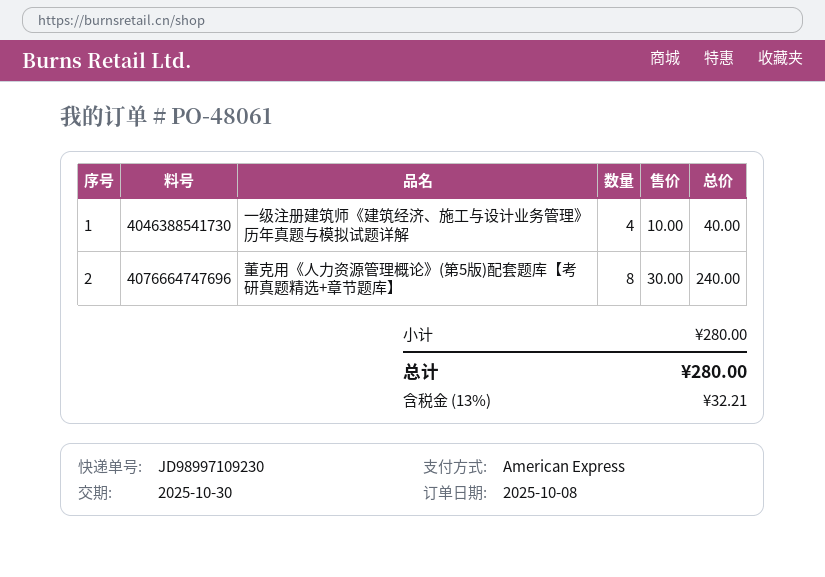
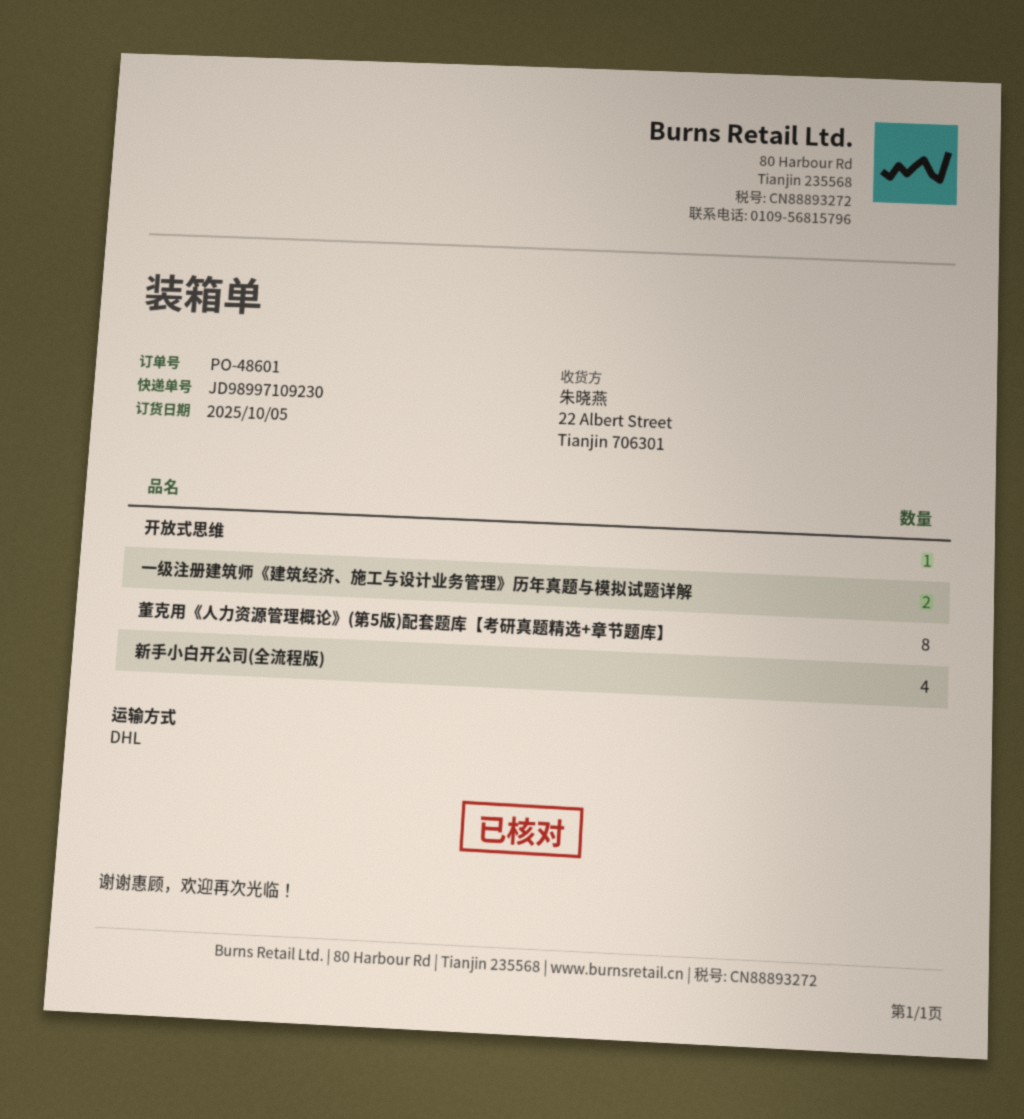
order number: PO-48061 -> PO-48601
order date: 2025-10-08 -> 2025-10-05
一级注册建筑师《建筑经济、施工与设计业务管理》历年真题与模拟试题详解: 4 -> 2
开放式思维: none -> 1
新手小白开公司(全流程版): none -> 4

